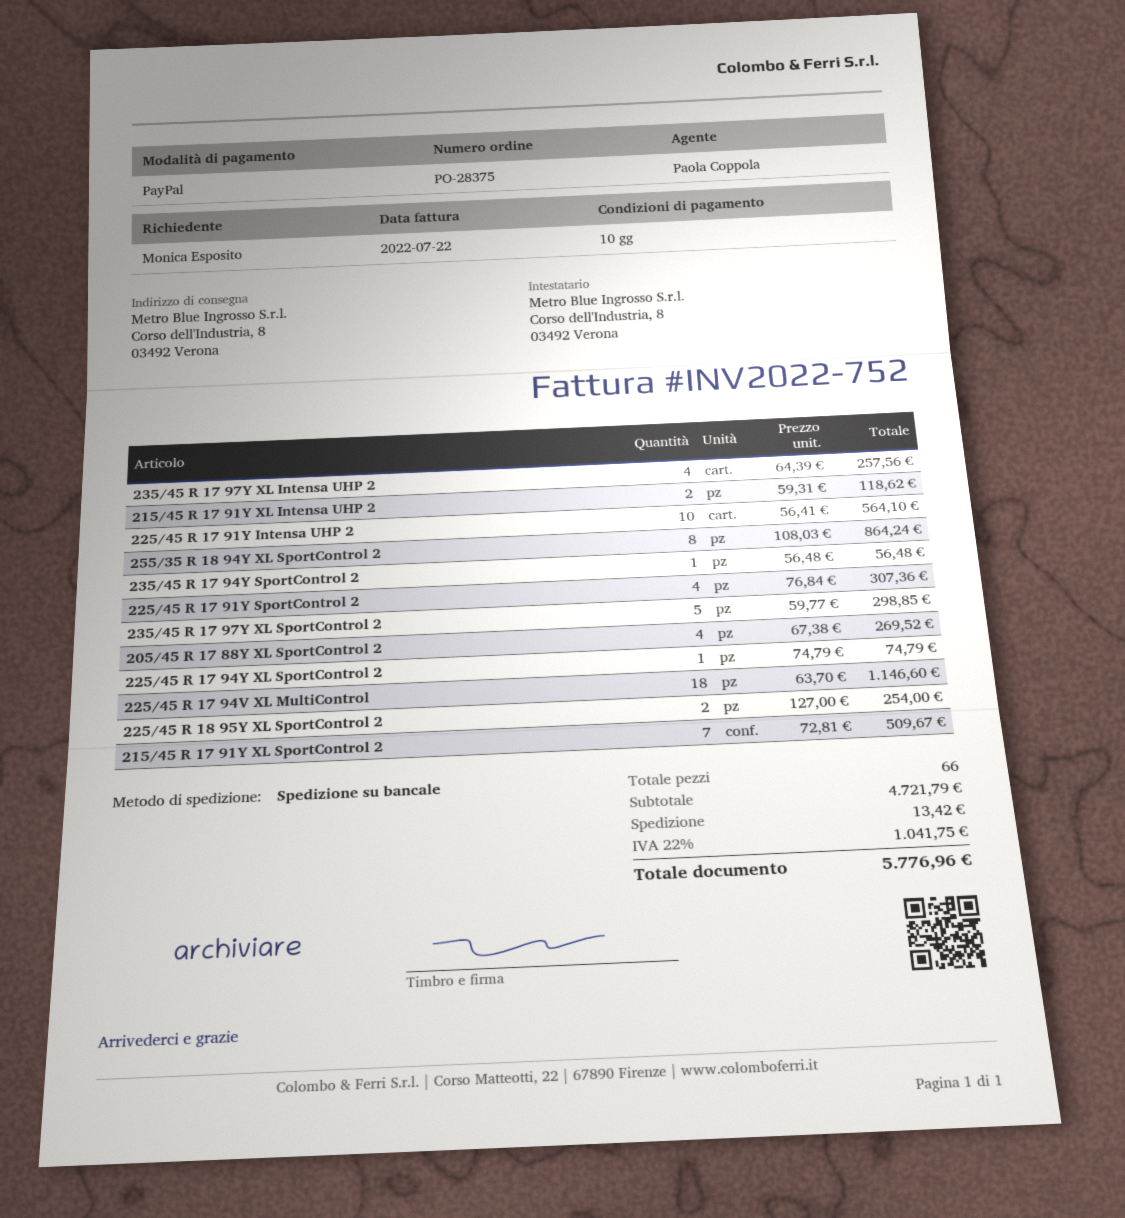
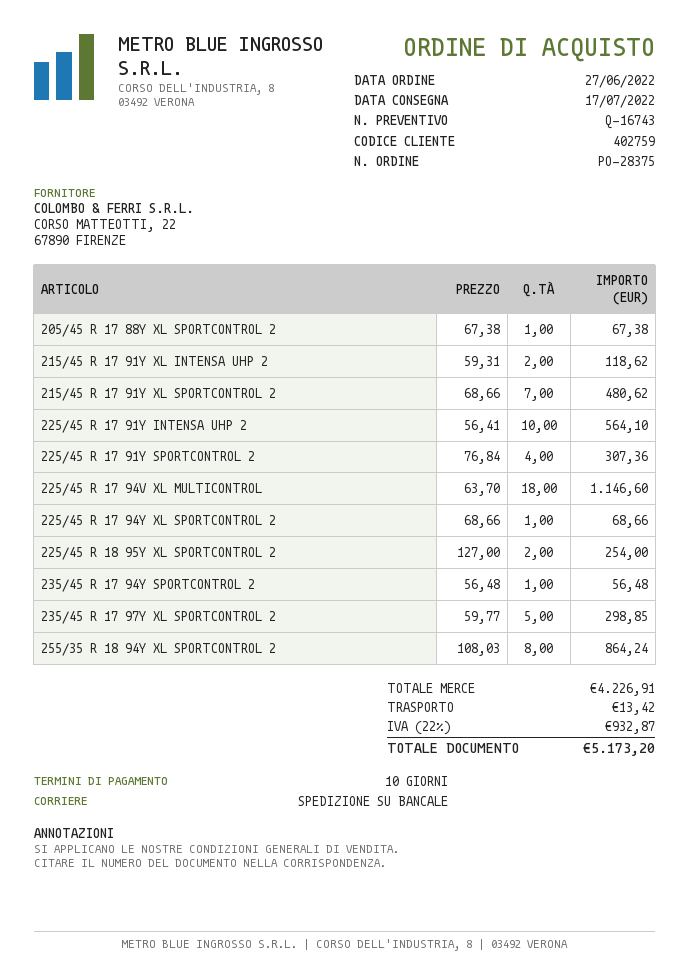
235/45 R 17 97Y XL Intensa UHP 2: 4 x 64.39 = 257.56 -> none
205/45 R 17 88Y XL SportControl 2: 4 x 67.38 = 269.52 -> 1 x 67.38 = 67.38
225/45 R 17 94Y XL SportControl 2: 1 x 74.79 = 74.79 -> 1 x 68.66 = 68.66
215/45 R 17 91Y XL SportControl 2: 7 x 72.81 = 509.67 -> 7 x 68.66 = 480.62
subtotal: 4721.79 -> 4226.91
tax: 22% = 1041.75 -> 22% = 932.87
total: 5776.96 -> 5173.20

